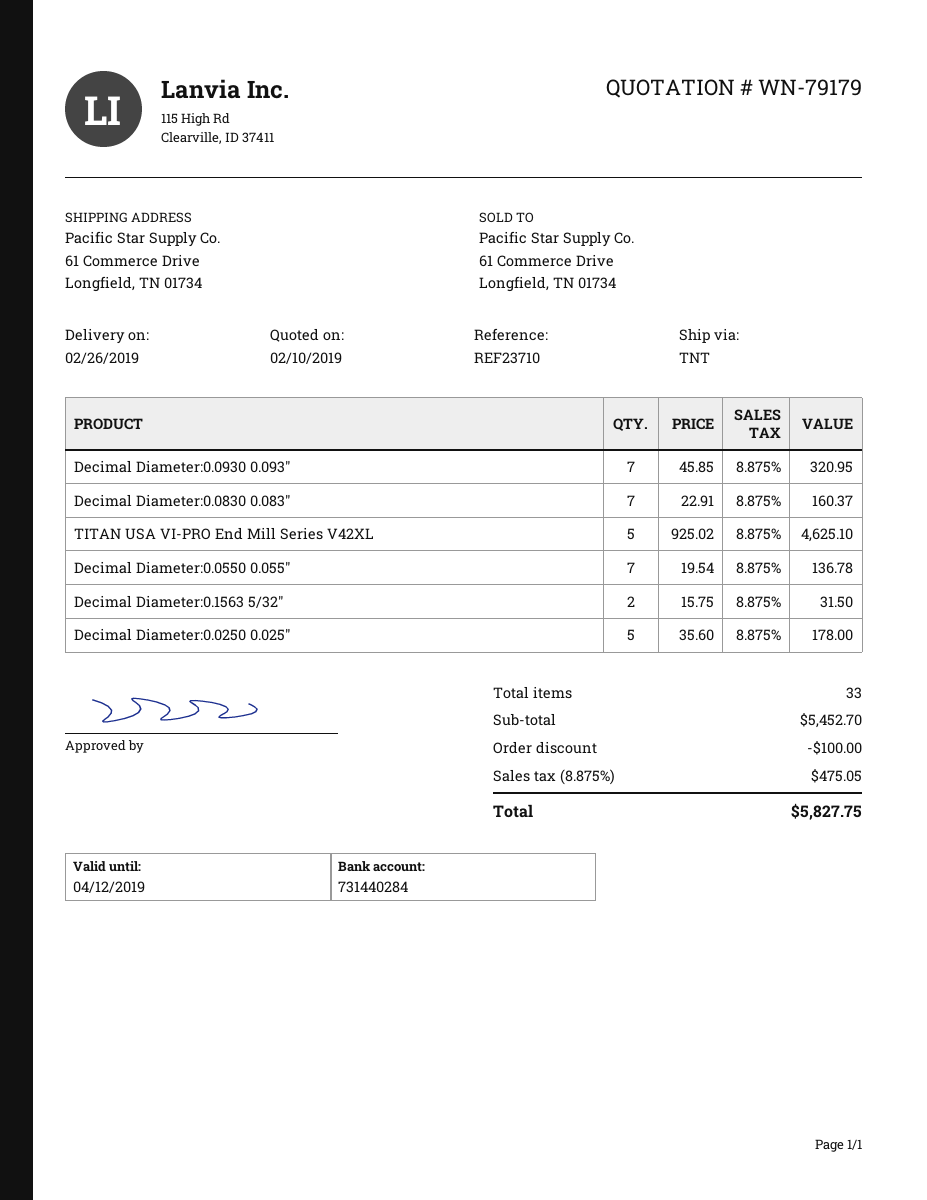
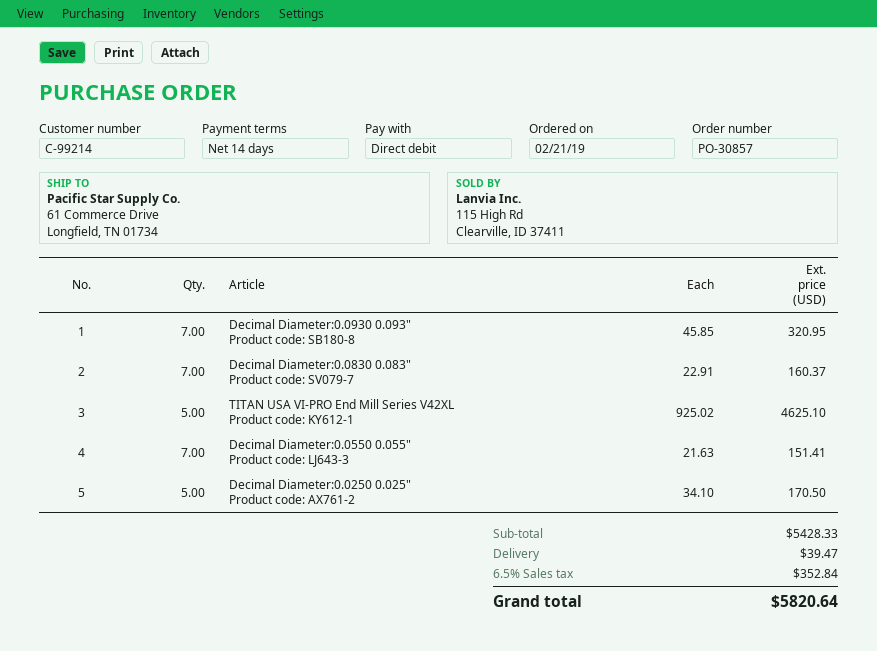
Decimal Diameter:0.0550 0.055": 7 x 19.54 = 136.78 -> 7 x 21.63 = 151.41
Decimal Diameter:0.1563 5/32": 2 x 15.75 = 31.50 -> none
Decimal Diameter:0.0250 0.025": 5 x 35.60 = 178.00 -> 5 x 34.10 = 170.50
subtotal: 5452.70 -> 5428.33
discount: 100.00 -> none
shipping: none -> 39.47
tax: 8.875% = 475.05 -> 6.5% = 352.84
total: 5827.75 -> 5820.64

